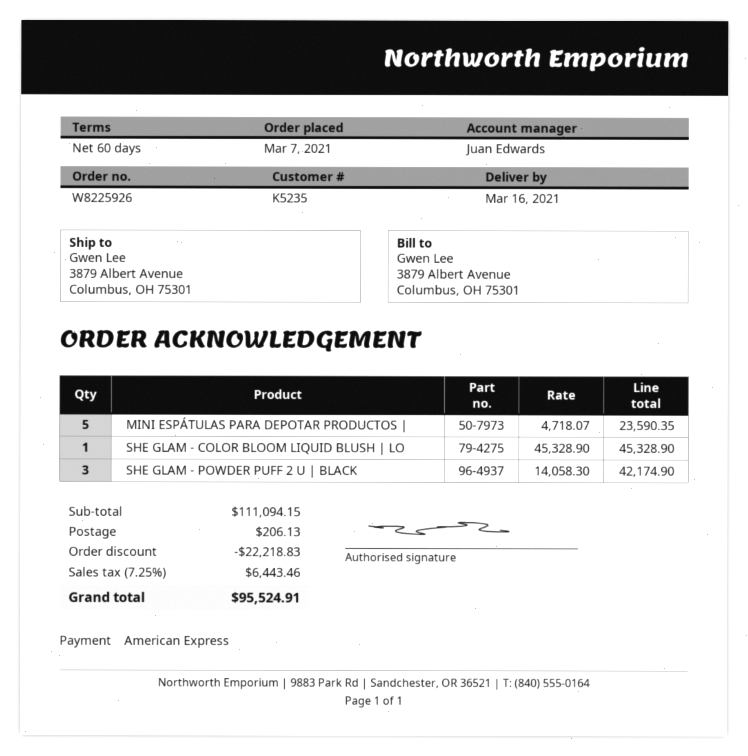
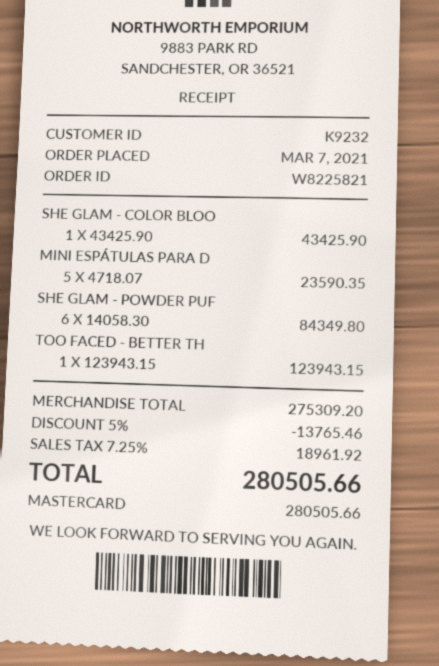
order number: W8225926 -> W8225821
customer number: K5235 -> K9232
payment method: American Express -> Mastercard
SHE GLAM - COLOR BLOOM LIQUID BLUSH | LO: 1 x 45328.90 = 45328.90 -> 1 x 43425.90 = 43425.90
SHE GLAM - POWDER PUFF 2 U | BLACK: 3 x 14058.30 = 42174.90 -> 6 x 14058.30 = 84349.80
TOO FACED - BETTER TH: none -> 1 x 123943.15 = 123943.15
subtotal: 111094.15 -> 275309.20
discount: 22218.83 -> 13765.46
shipping: 206.13 -> none
tax: 7.25% = 6443.46 -> 7.25% = 18961.92
total: 95524.91 -> 280505.66

